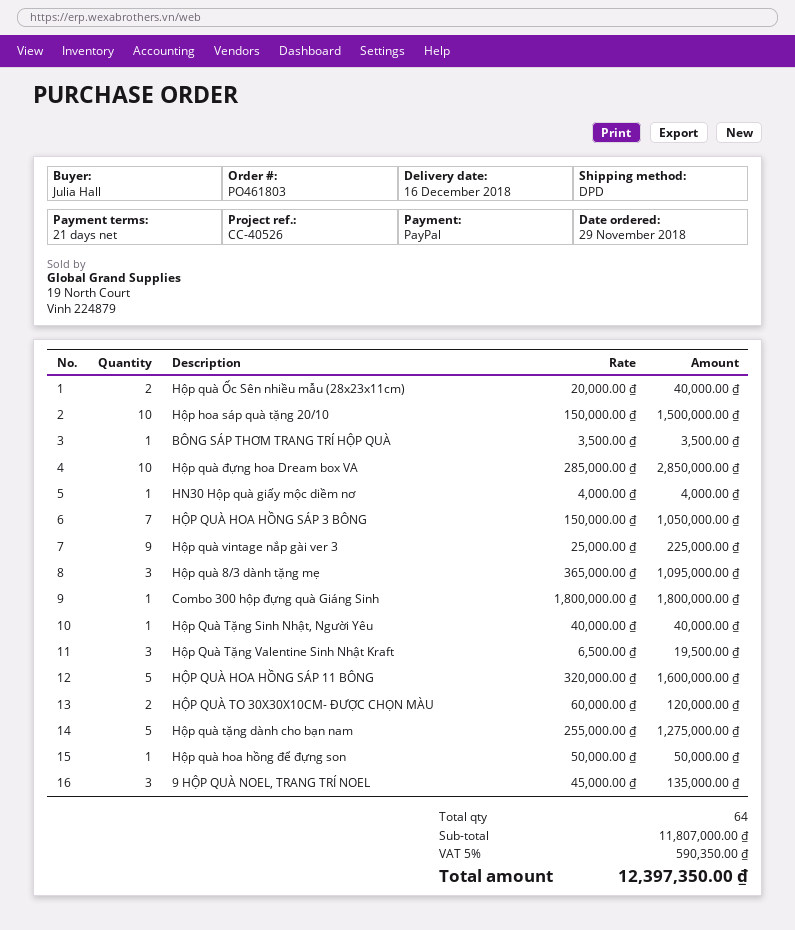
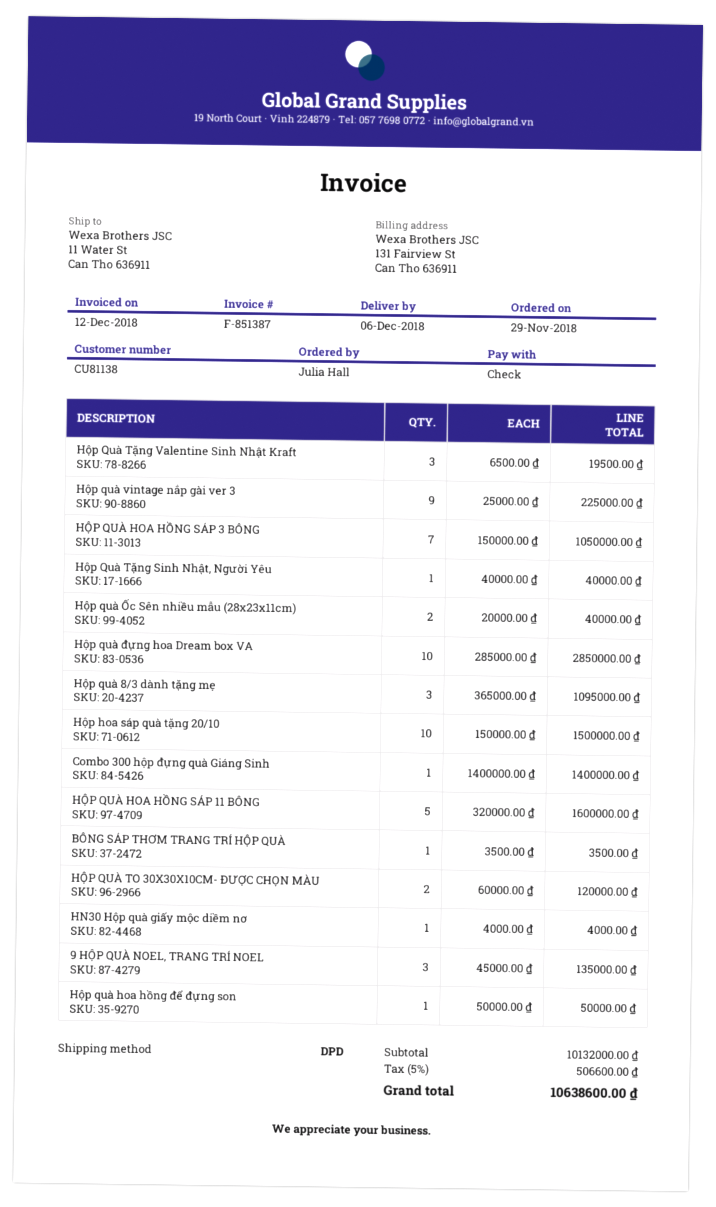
delivery date: 2018-12-16 -> 2018-12-06
payment method: PayPal -> cheque
Combo 300 hộp đựng quà Giáng Sinh: 1 x 1800000.00 = 1800000.00 -> 1 x 1400000.00 = 1400000.00
Hộp quà tặng dành cho bạn nam: 5 x 255000.00 = 1275000.00 -> none
subtotal: 11807000.00 -> 10132000.00
tax: 5% = 590350.00 -> 5% = 506600.00
total: 12397350.00 -> 10638600.00

